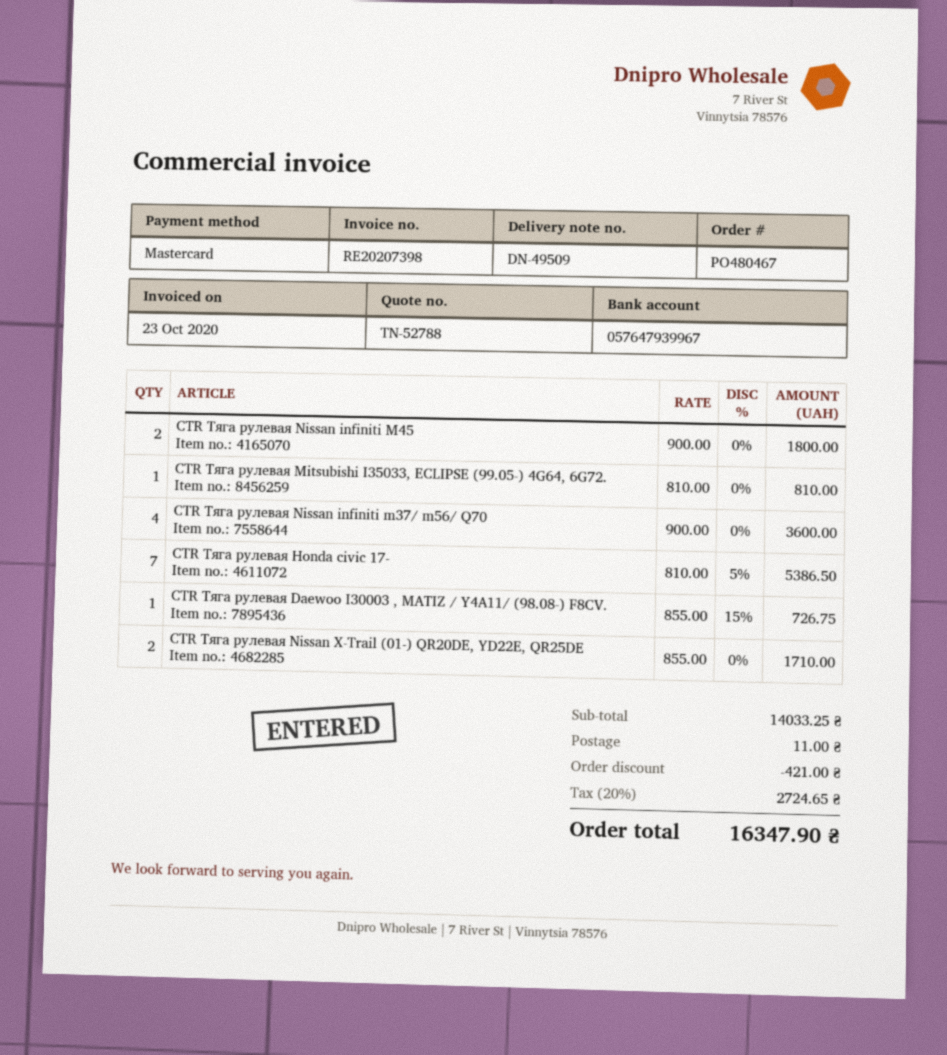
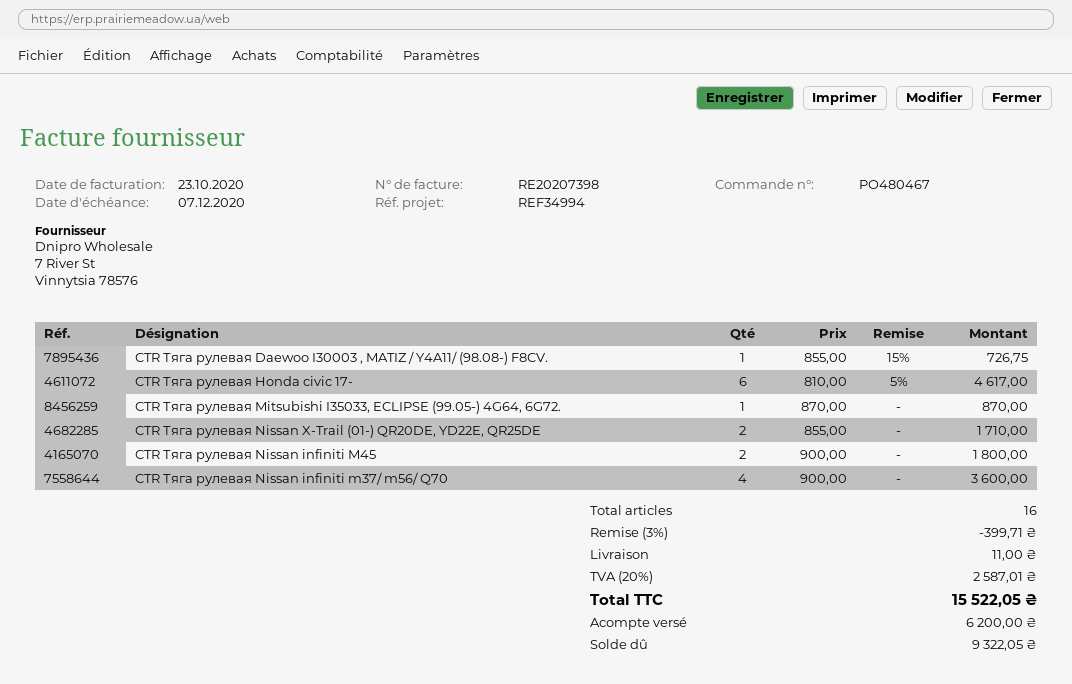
CTR Тяга рулевая Mitsubishi I35033, ECLIPSE (99.05-) 4G64, 6G72.: 1 x 810.00 = 810.00 -> 1 x 870.00 = 870.00
CTR Тяга рулевая Honda civic 17-: 7 x 810.00 - 5% = 5386.50 -> 6 x 810.00 - 5% = 4617.00
discount: 421.00 -> 399.71
tax: 20% = 2724.65 -> 20% = 2587.01
total: 16347.90 -> 15522.05

